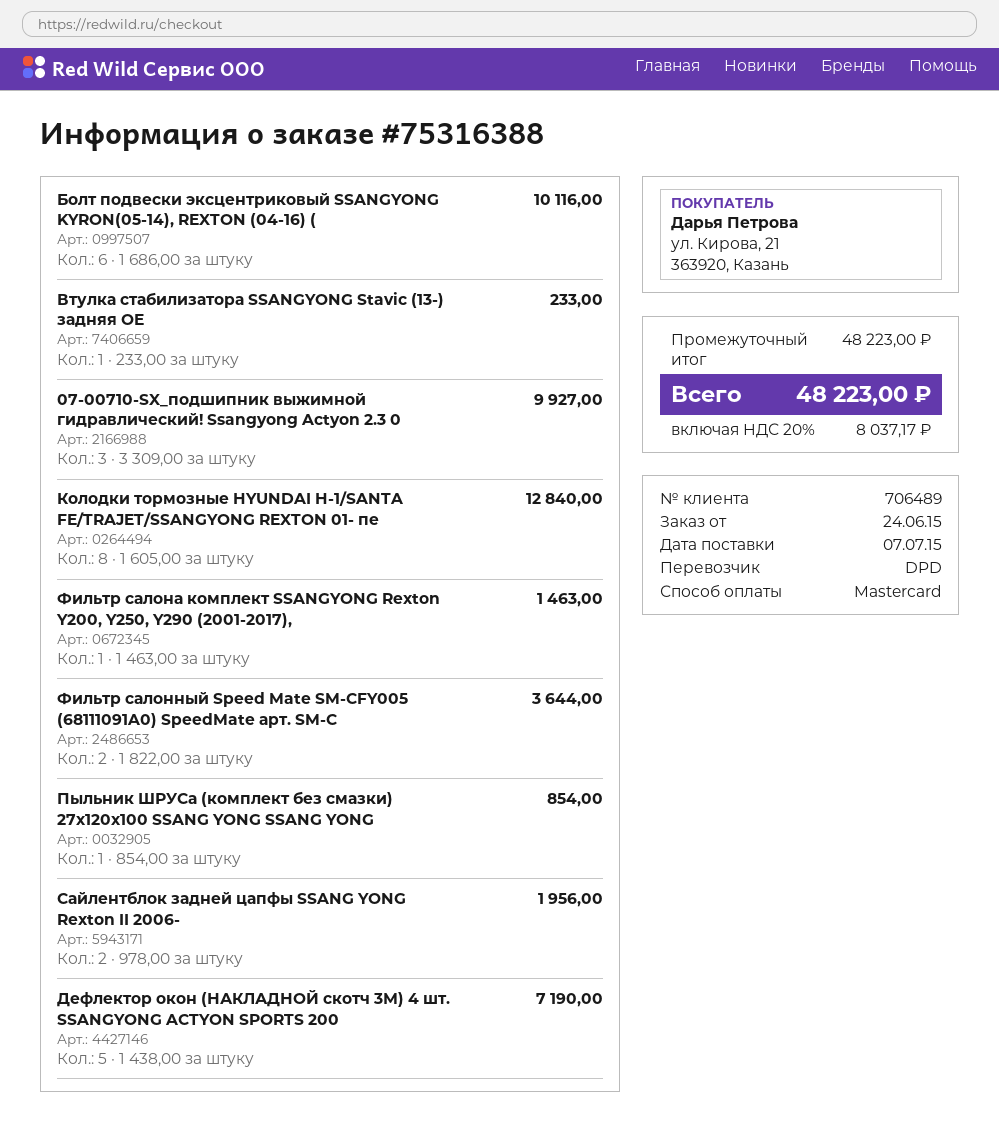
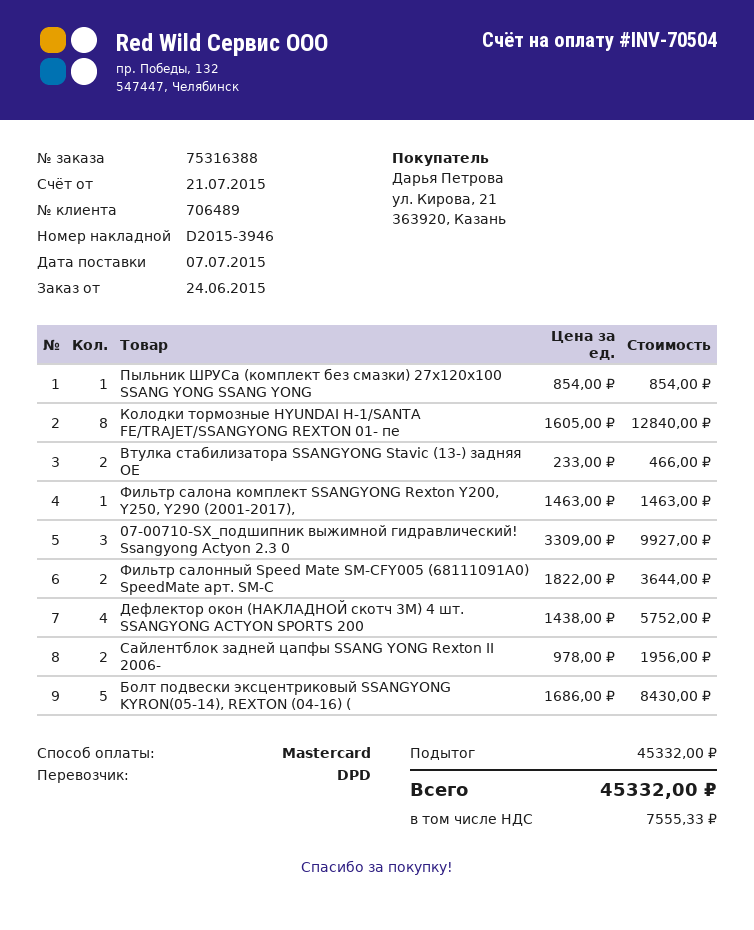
Болт подвески эксцентриковый SSANGYONG KYRON(05-14), REXTON (04-16) (: 6 x 1686.00 = 10116.00 -> 5 x 1686.00 = 8430.00
Втулка стабилизатора SSANGYONG Stavic (13-) задняя OE: 1 x 233.00 = 233.00 -> 2 x 233.00 = 466.00
Дефлектор окон (НАКЛАДНОЙ скотч 3М) 4 шт. SSANGYONG ACTYON SPORTS 200: 5 x 1438.00 = 7190.00 -> 4 x 1438.00 = 5752.00
subtotal: 48223.00 -> 45332.00
tax: 8037.17 -> 7555.33
total: 48223.00 -> 45332.00

